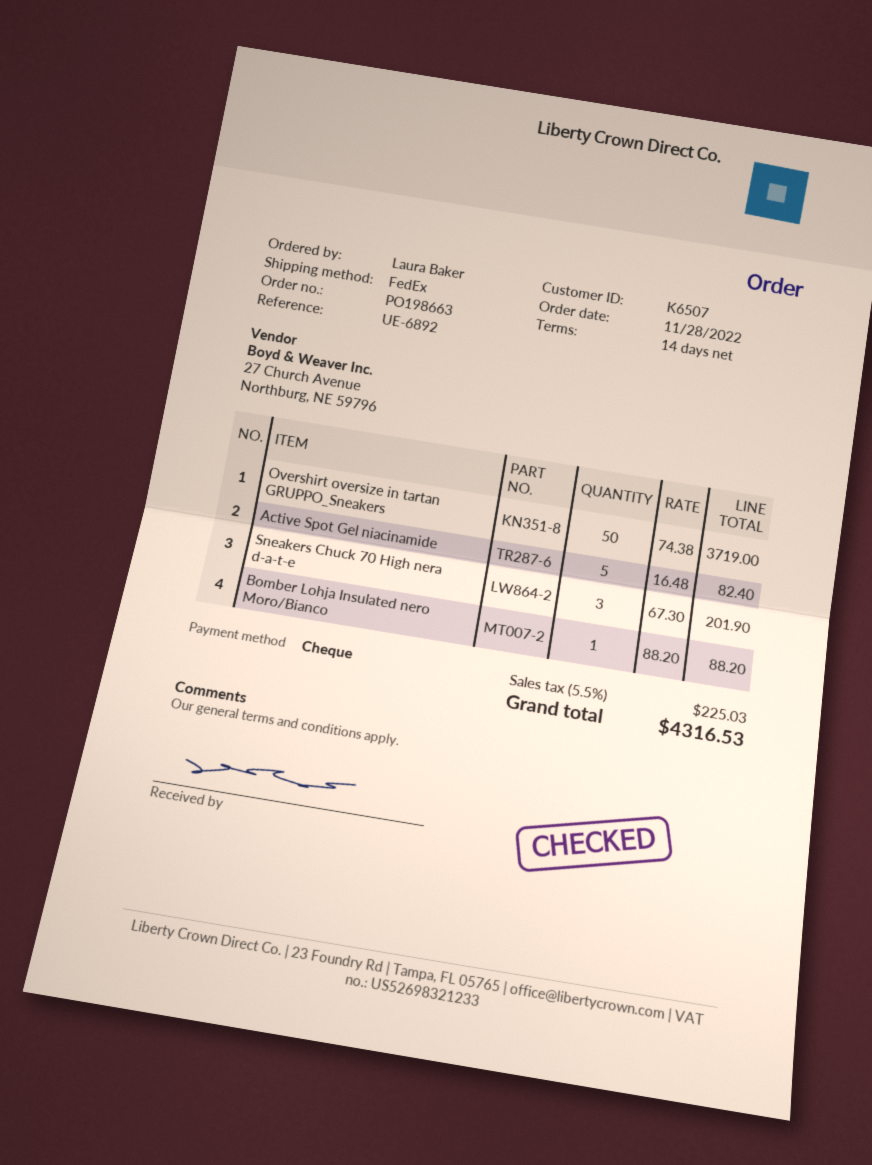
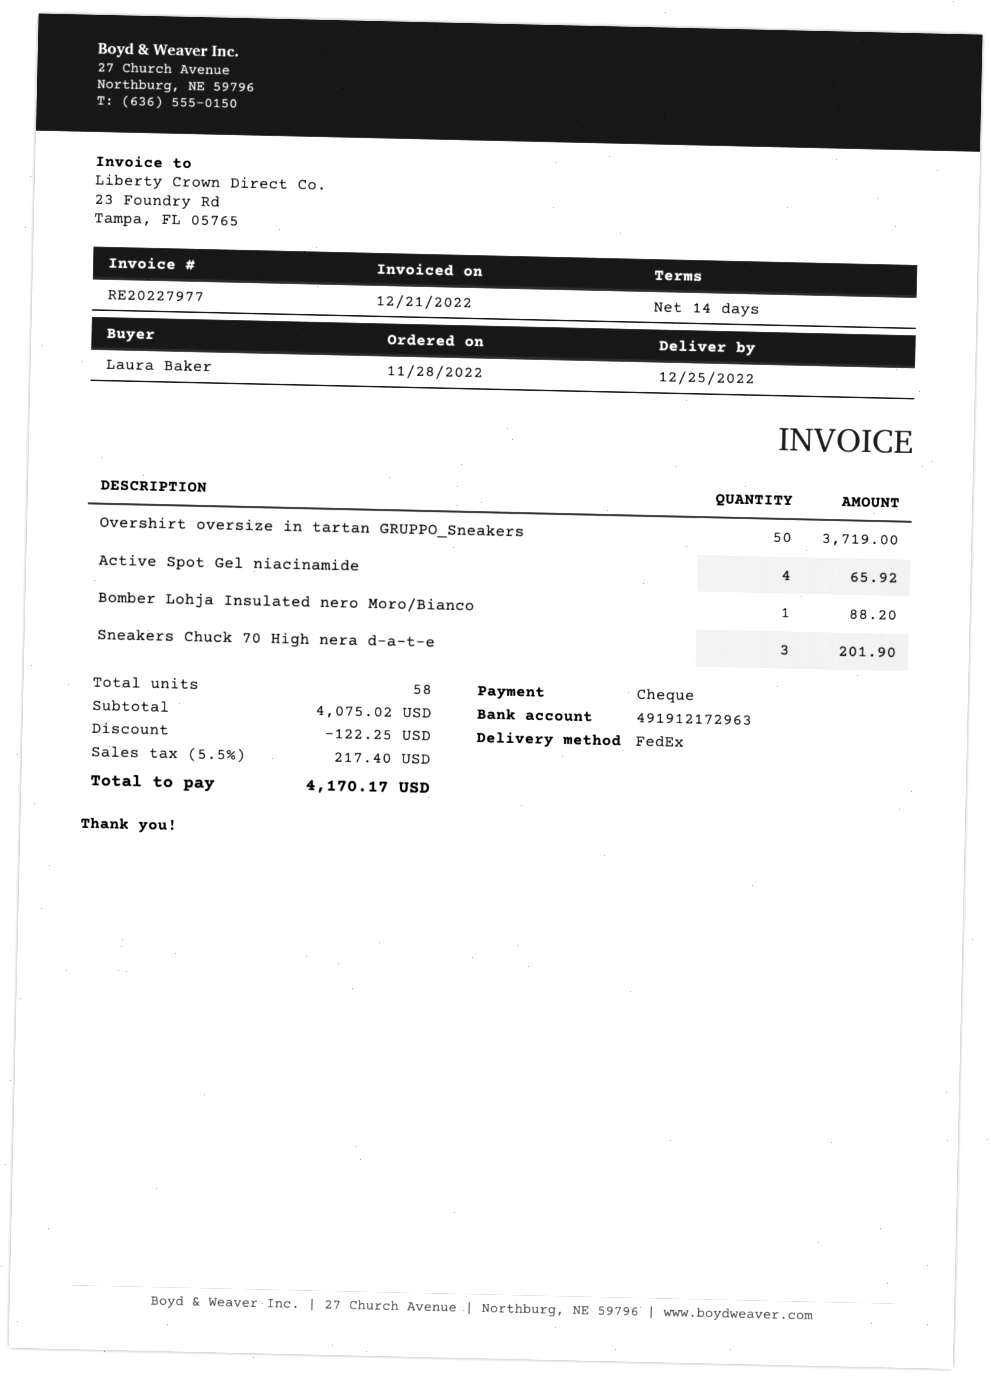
Active Spot Gel niacinamide: 5 for 82.40 -> 4 for 65.92
discount: none -> 122.25
tax: 5.5% = 225.03 -> 5.5% = 217.40
total: 4316.53 -> 4170.17

